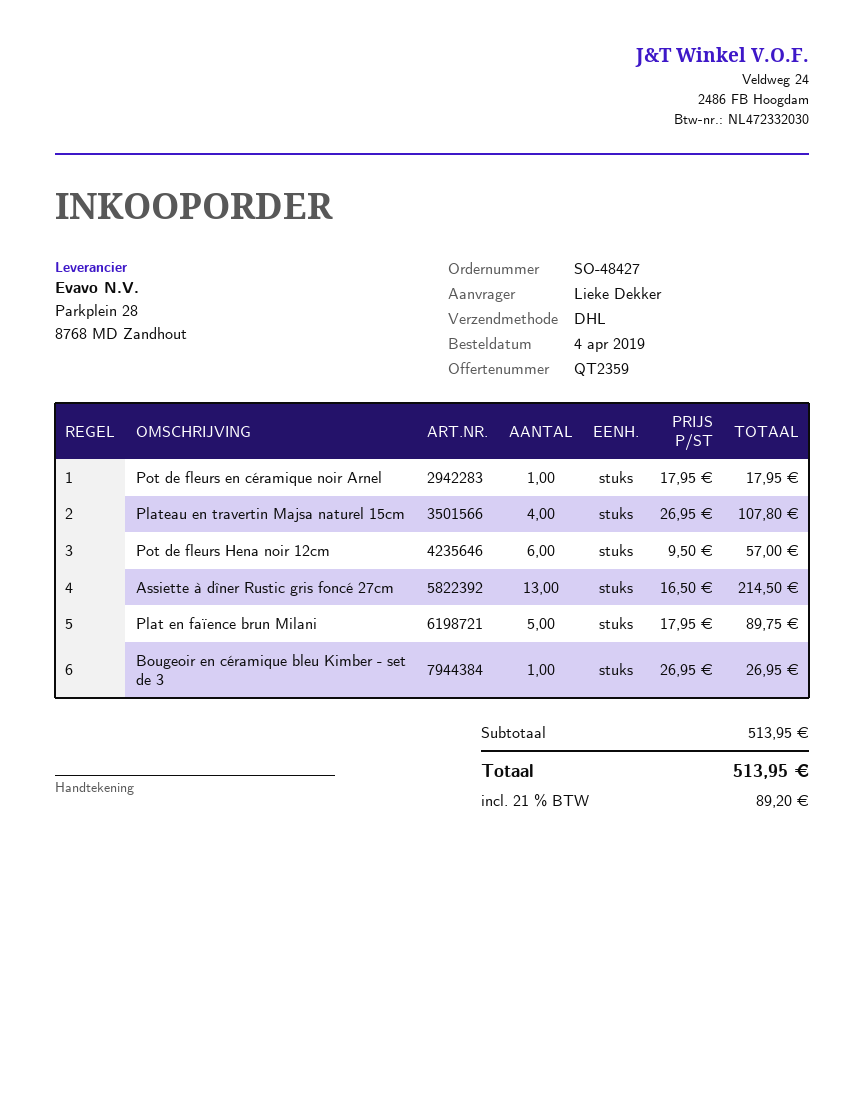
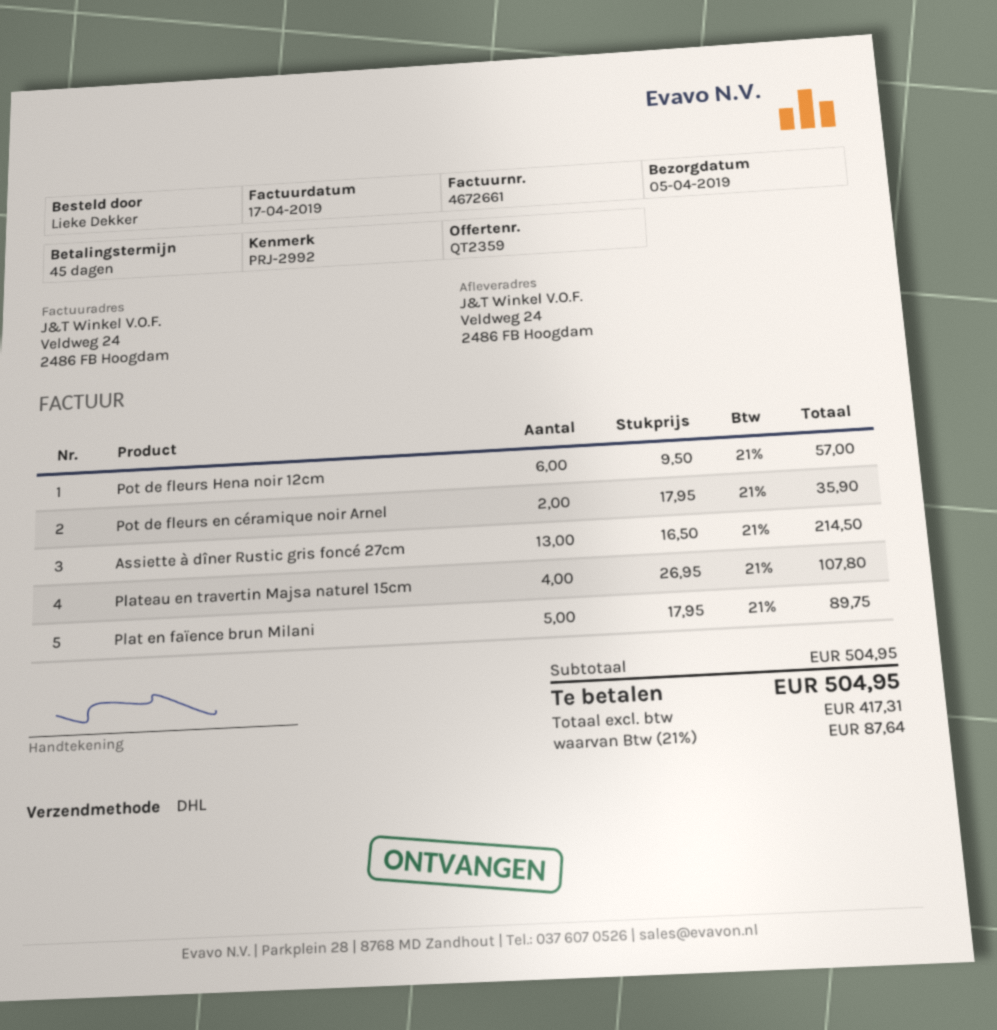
Pot de fleurs en céramique noir Arnel: 1 x 17.95 = 17.95 -> 2 x 17.95 = 35.90
Bougeoir en céramique bleu Kimber - set de 3: 1 x 26.95 = 26.95 -> none
subtotal: 513.95 -> 504.95
tax: 21% = 89.20 -> 21% = 87.64
total: 513.95 -> 504.95

